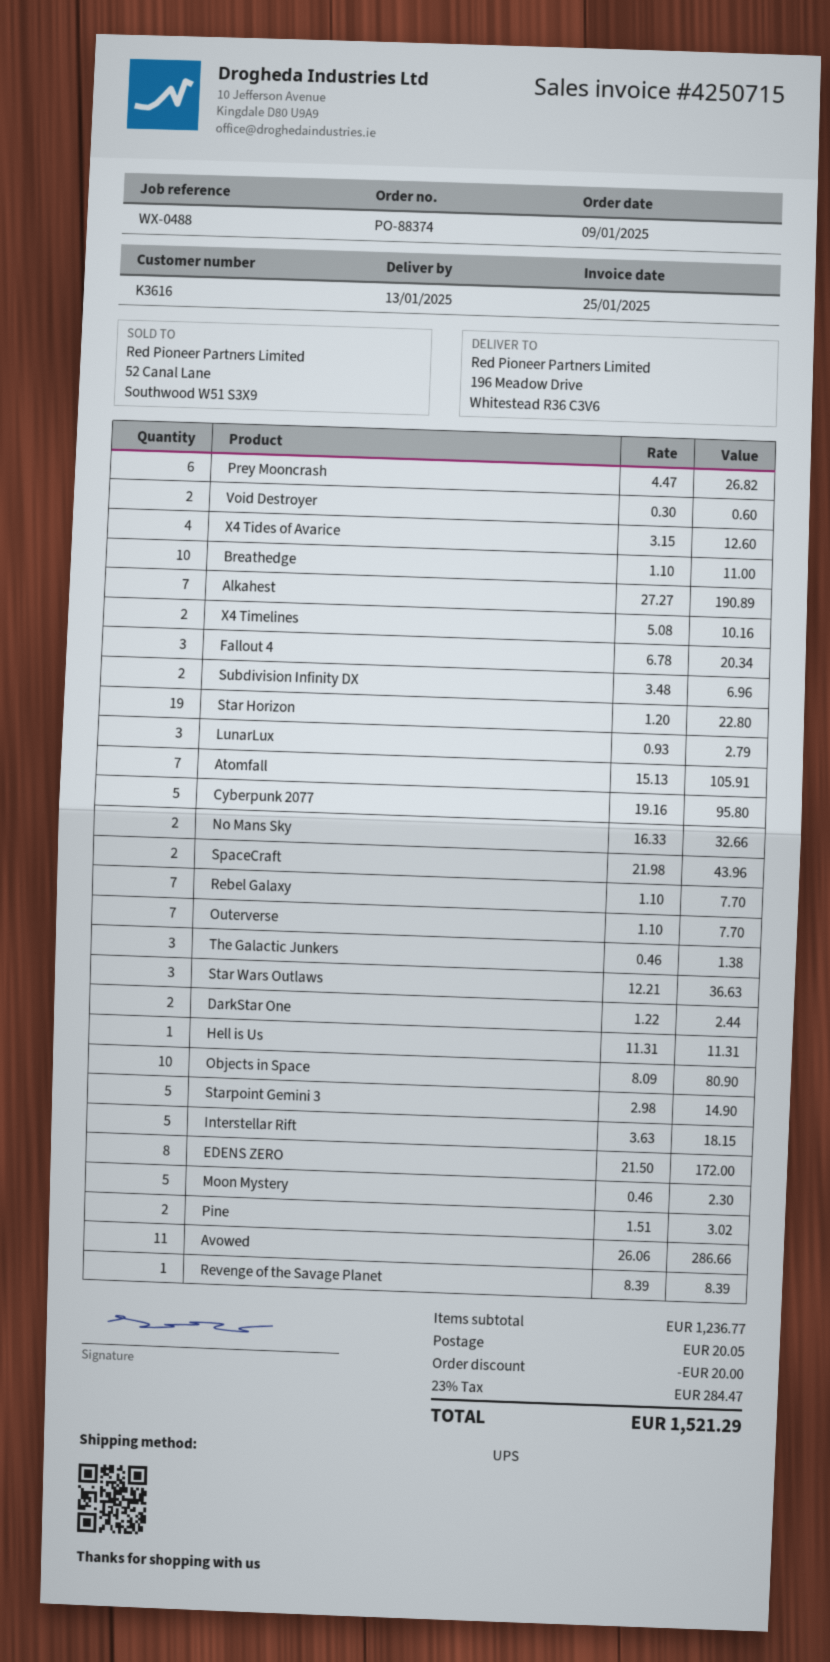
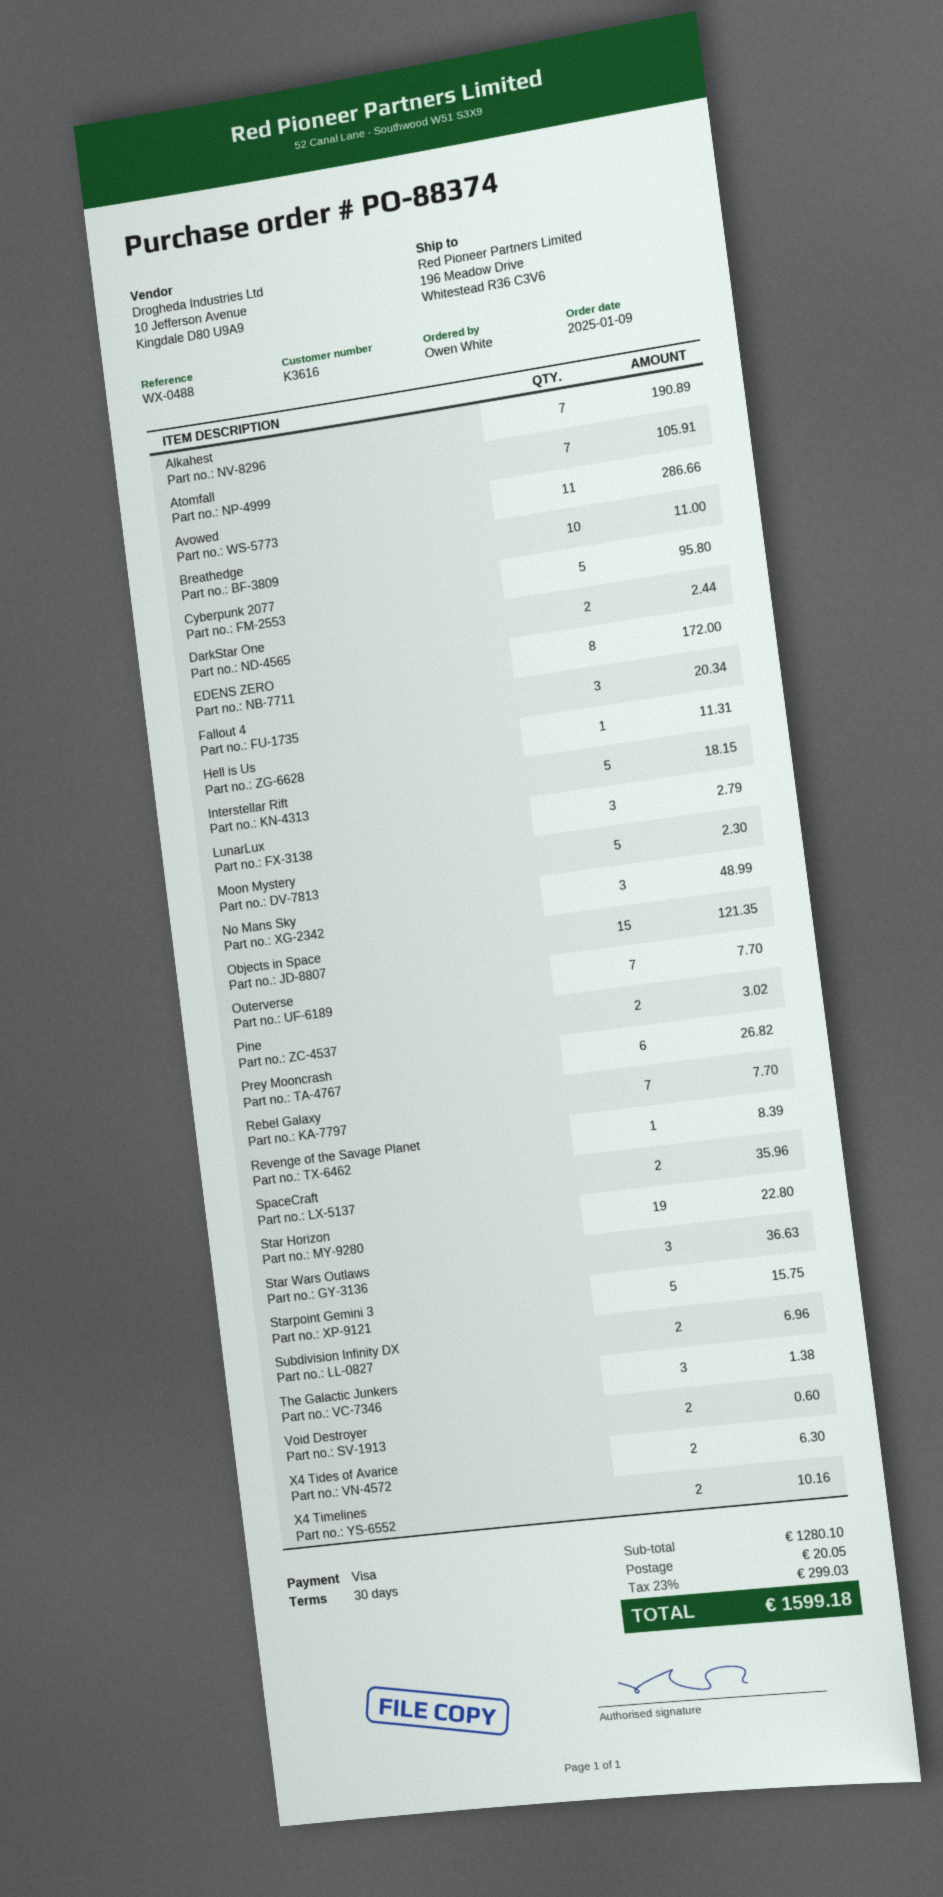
X4 Tides of Avarice: 4 for 12.60 -> 2 for 6.30
No Mans Sky: 2 for 32.66 -> 3 for 48.99
SpaceCraft: 2 for 43.96 -> 2 for 35.96
Objects in Space: 10 for 80.90 -> 15 for 121.35
Starpoint Gemini 3: 5 for 14.90 -> 5 for 15.75
subtotal: 1236.77 -> 1280.10
discount: 20.00 -> none
tax: 23% = 284.47 -> 23% = 299.03
total: 1521.29 -> 1599.18

